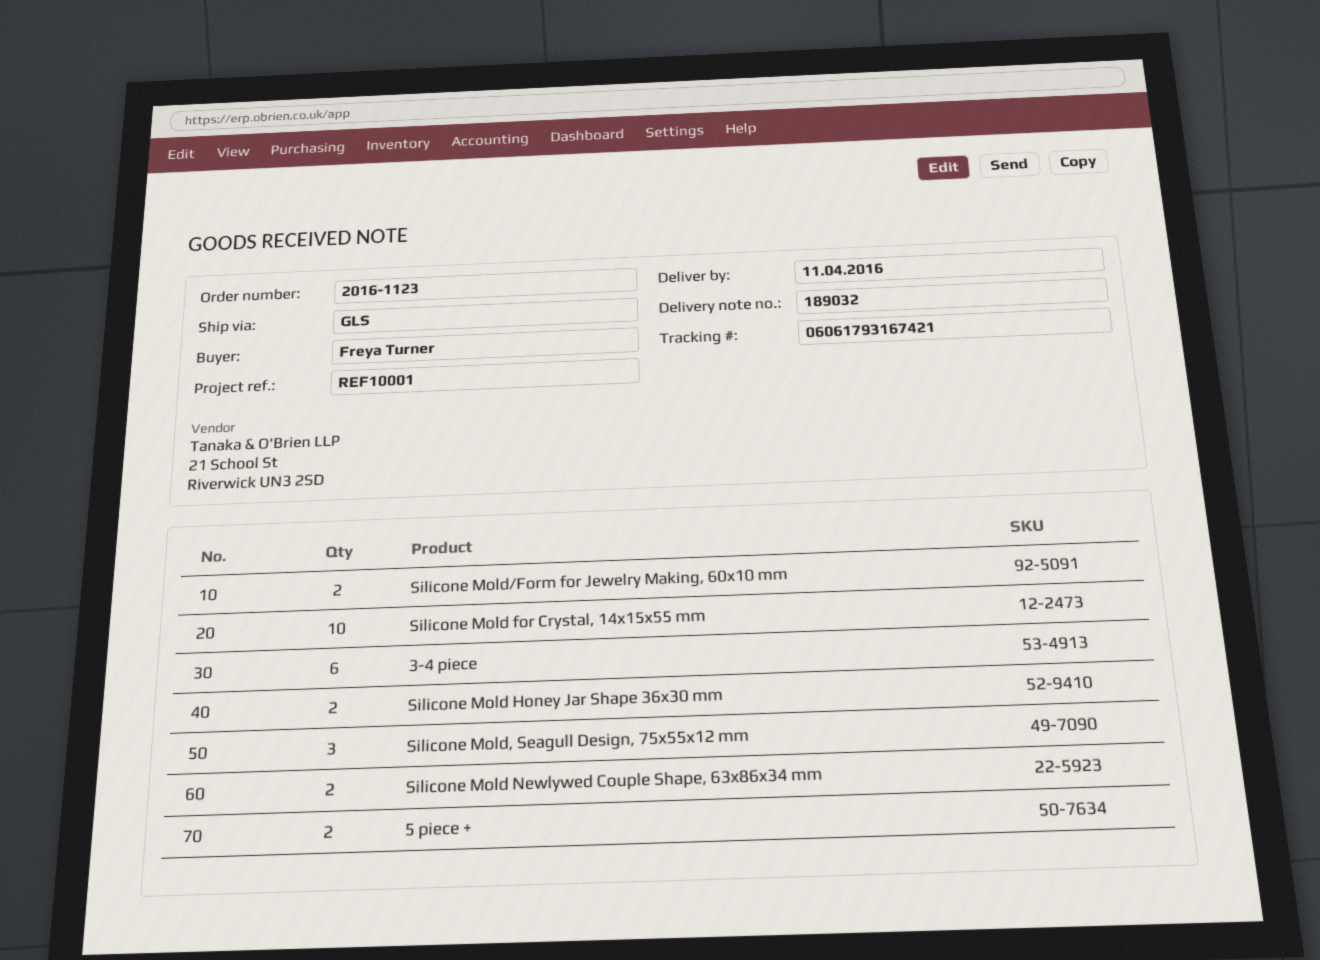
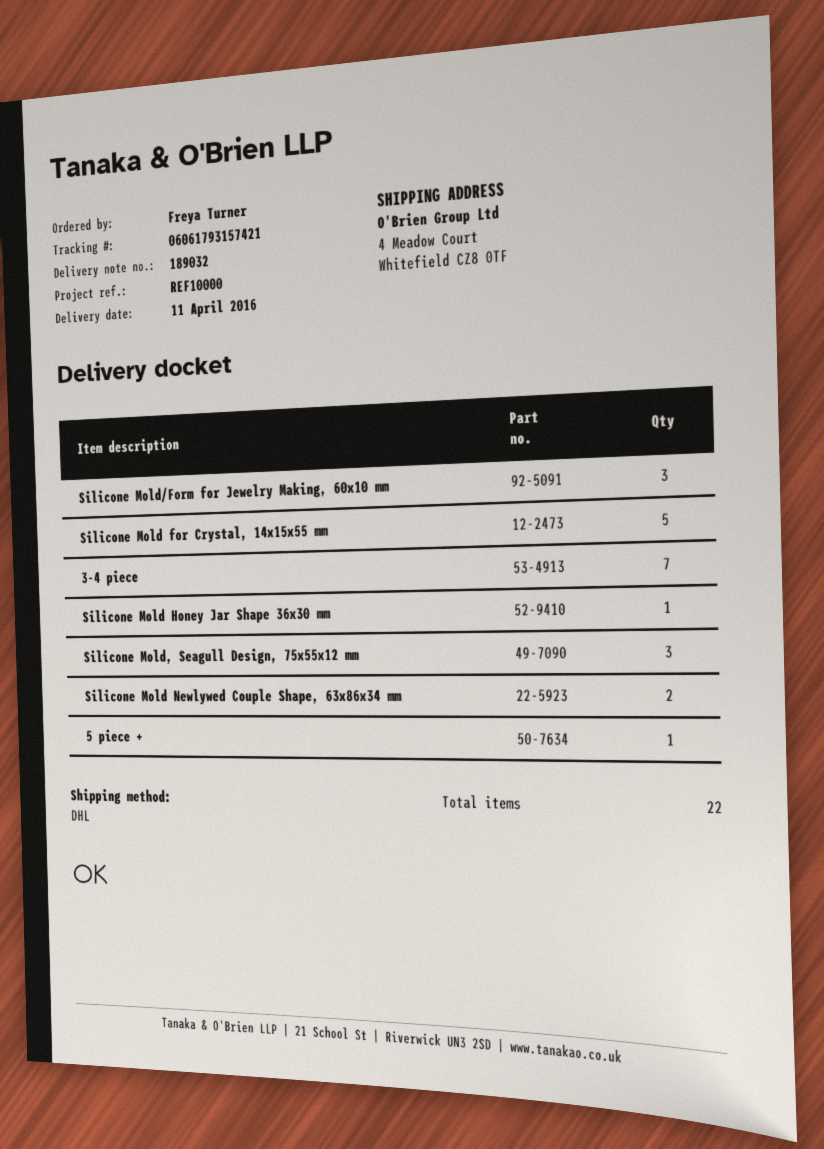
reference: REF10001 -> REF10000
shipping method: GLS -> DHL
tracking number: 06061793167421 -> 06061793157421
Silicone Mold/Form for Jewelry Making, 60x10 mm: 2 -> 3
Silicone Mold for Crystal, 14x15x55 mm: 10 -> 5
3-4 piece: 6 -> 7
Silicone Mold Honey Jar Shape 36x30 mm: 2 -> 1
5 piece +: 2 -> 1

